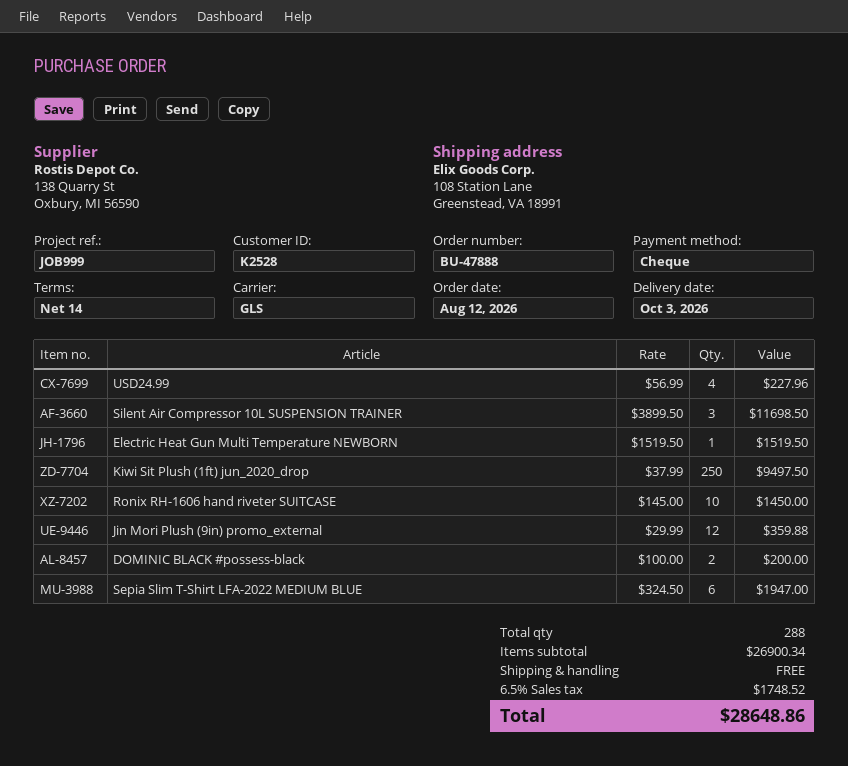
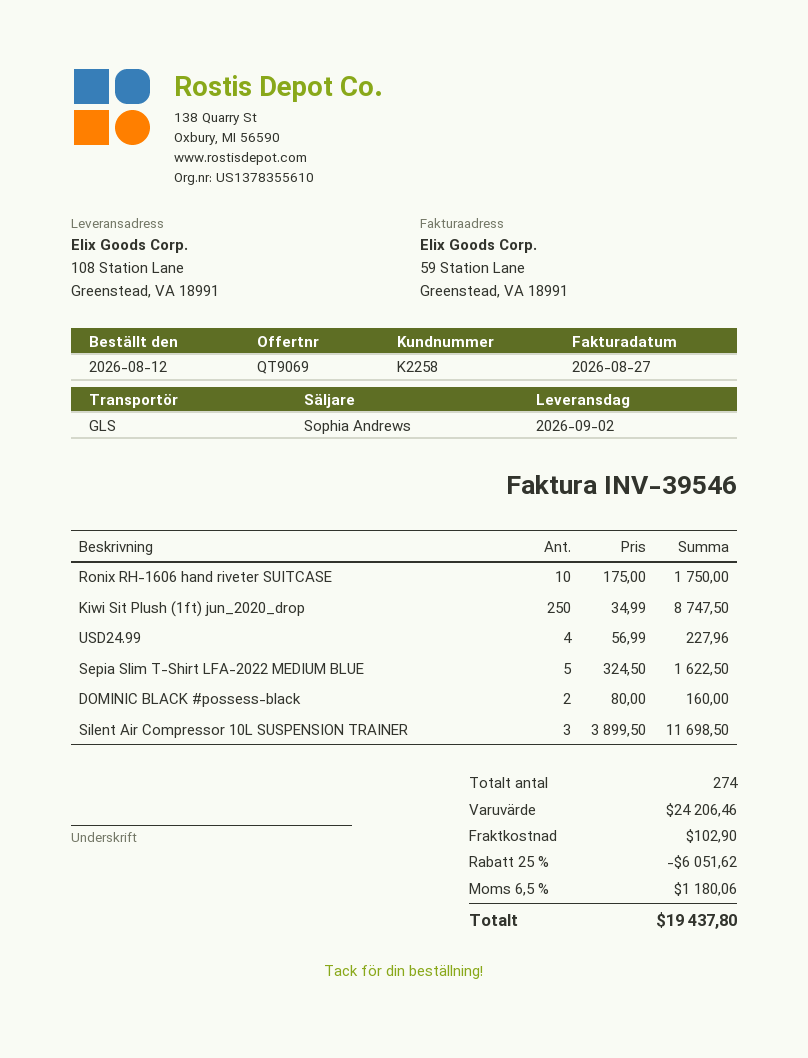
delivery date: 2026-10-03 -> 2026-09-02
customer number: K2528 -> K2258
Electric Heat Gun Multi Temperature NEWBORN: 1 x 1519.50 = 1519.50 -> none
Kiwi Sit Plush (1ft) jun_2020_drop: 250 x 37.99 = 9497.50 -> 250 x 34.99 = 8747.50
Ronix RH-1606 hand riveter SUITCASE: 10 x 145.00 = 1450.00 -> 10 x 175.00 = 1750.00
Jin Mori Plush (9in) promo_external: 12 x 29.99 = 359.88 -> none
DOMINIC BLACK #possess-black: 2 x 100.00 = 200.00 -> 2 x 80.00 = 160.00
Sepia Slim T-Shirt LFA-2022 MEDIUM BLUE: 6 x 324.50 = 1947.00 -> 5 x 324.50 = 1622.50
total quantity: 288 -> 274
subtotal: 26900.34 -> 24206.46
discount: none -> 25% = 6051.62
shipping: 0.00 -> 102.90
tax: 6.5% = 1748.52 -> 6.5% = 1180.06
total: 28648.86 -> 19437.80

